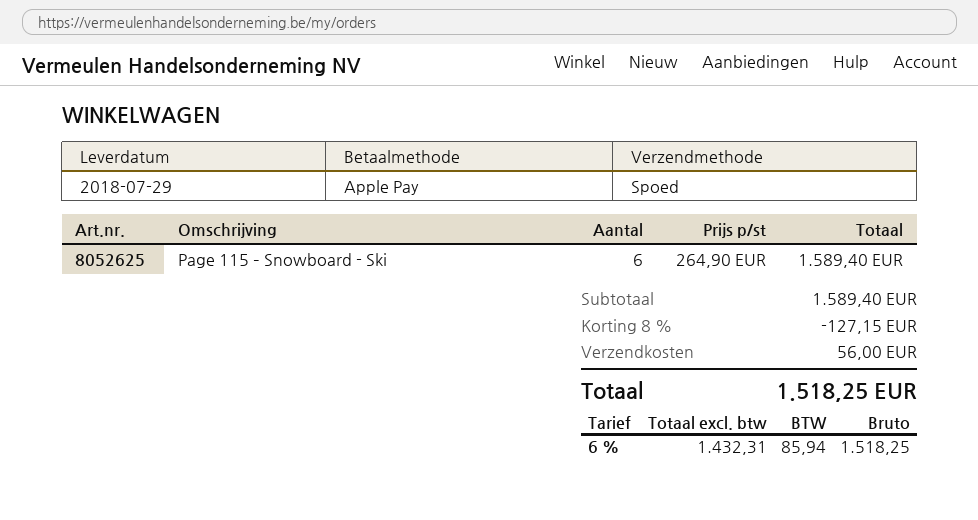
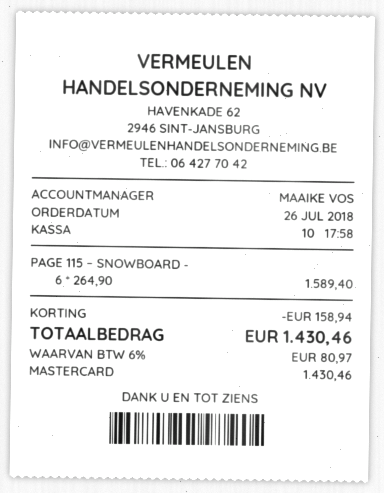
payment method: Apple Pay -> Mastercard
discount: 127.15 -> 158.94
shipping: 56.00 -> none
tax: 6% = 85.94 -> 6% = 80.97
total: 1518.25 -> 1430.46

